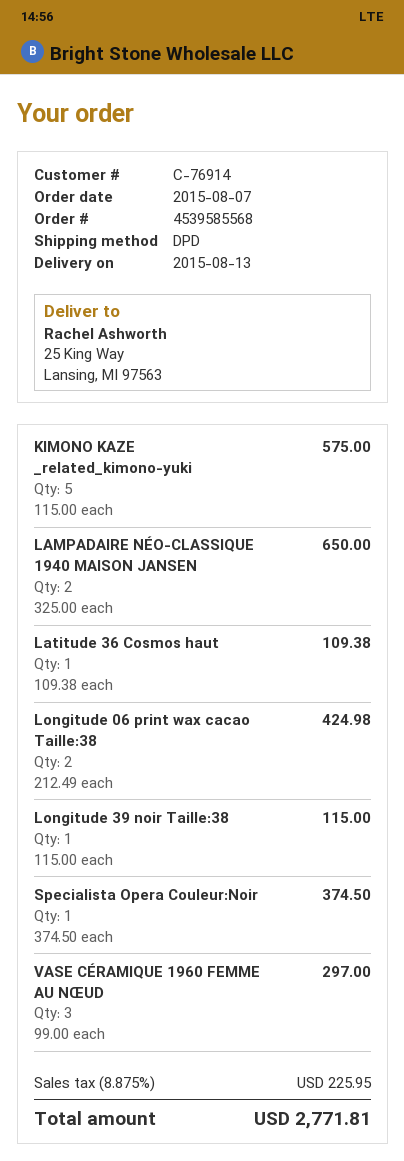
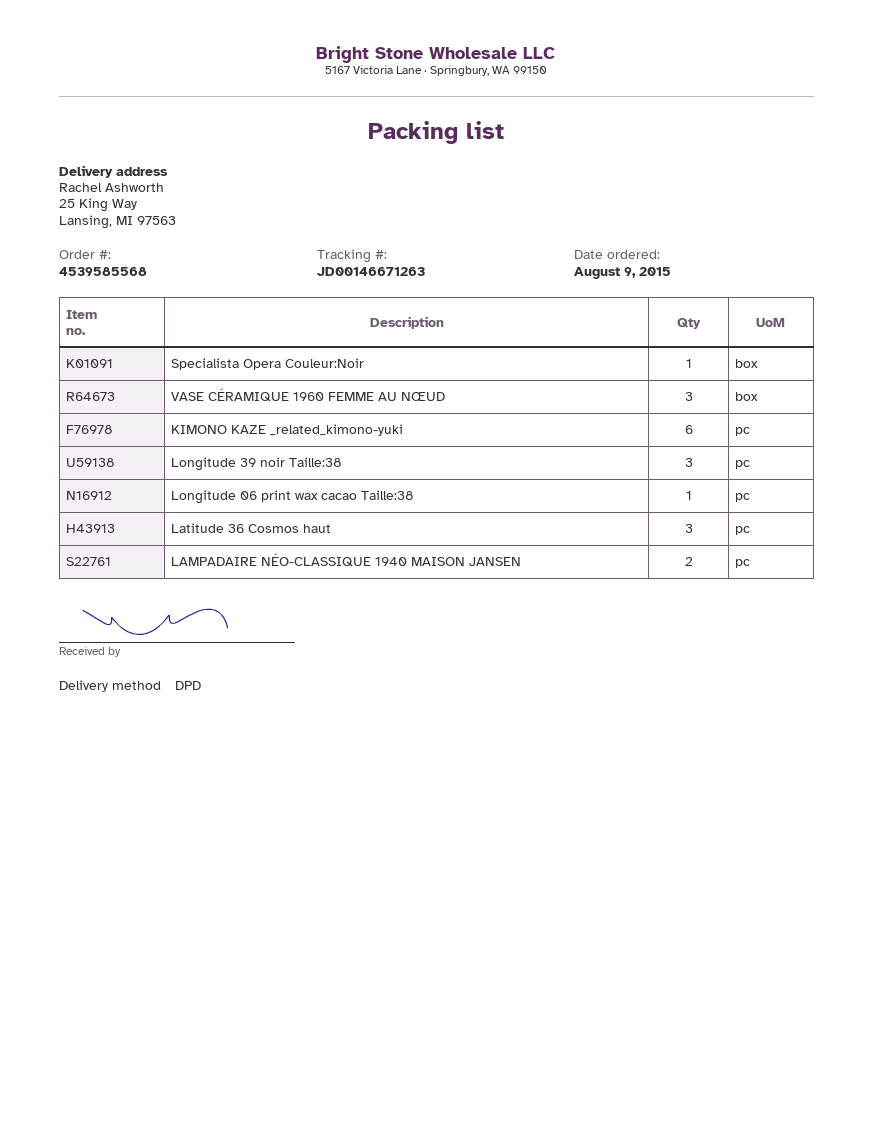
order date: 2015-08-07 -> 2015-08-09
KIMONO KAZE _related_kimono-yuki: 5 -> 6
Latitude 36 Cosmos haut: 1 -> 3
Longitude 06 print wax cacao Taille:38: 2 -> 1
Longitude 39 noir Taille:38: 1 -> 3

